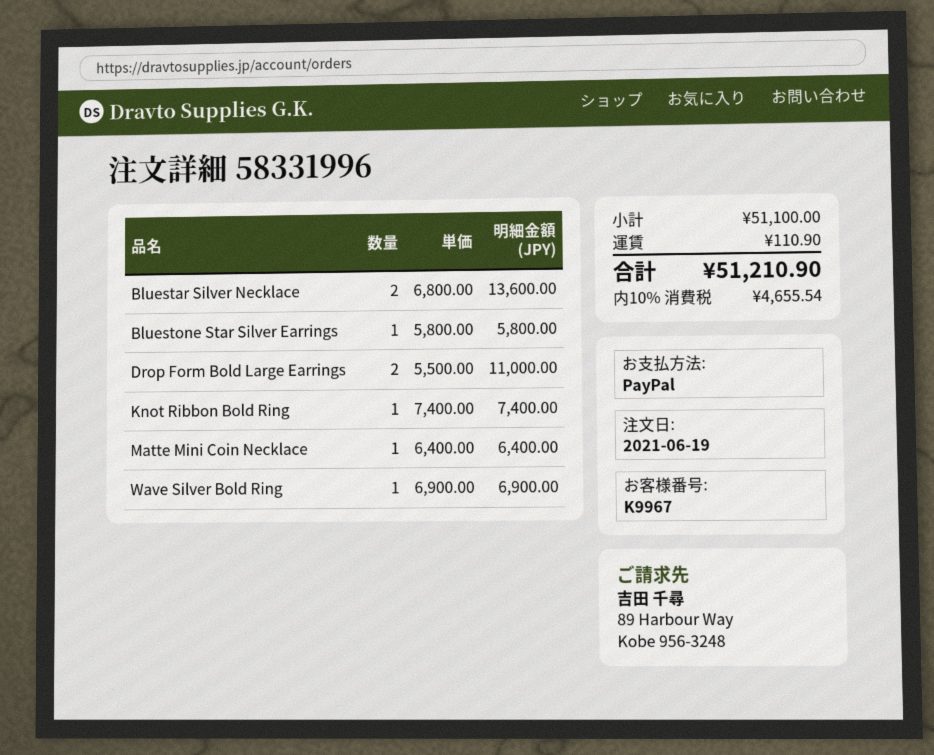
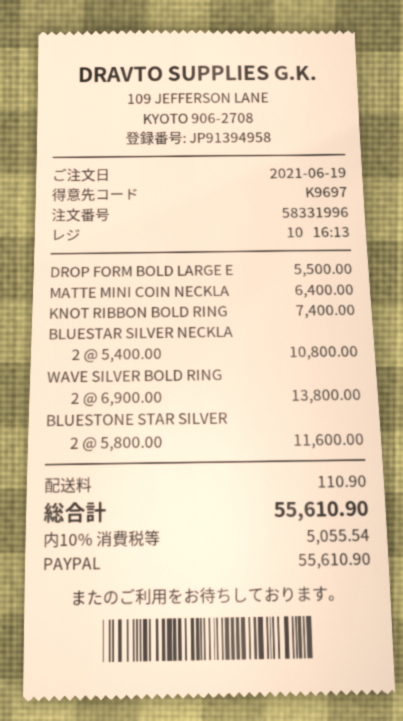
customer number: K9967 -> K9697
Bluestar Silver Necklace: 2 x 6800.00 = 13600.00 -> 2 x 5400.00 = 10800.00
Bluestone Star Silver Earrings: 1 x 5800.00 = 5800.00 -> 2 x 5800.00 = 11600.00
Drop Form Bold Large Earrings: 2 x 5500.00 = 11000.00 -> 1 x 5500.00 = 5500.00
Wave Silver Bold Ring: 1 x 6900.00 = 6900.00 -> 2 x 6900.00 = 13800.00
tax: 10% = 4655.54 -> 10% = 5055.54
total: 51210.90 -> 55610.90

